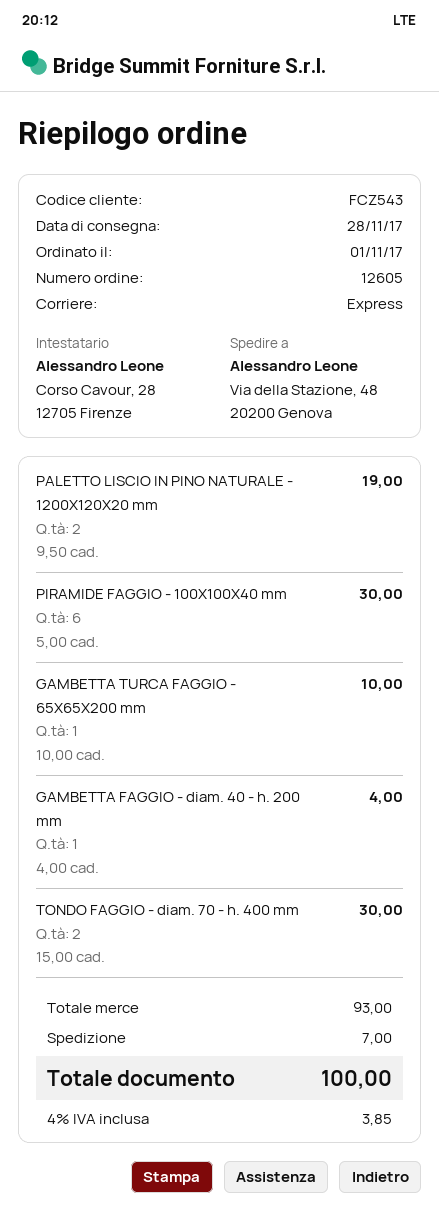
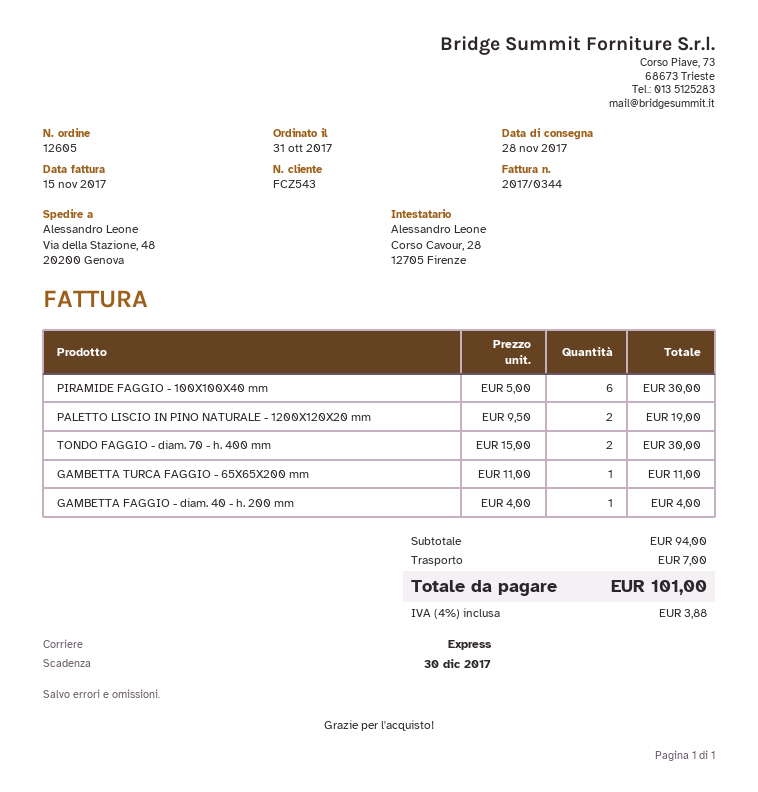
order date: 2017-11-01 -> 2017-10-31
GAMBETTA TURCA FAGGIO - 65X65X200 mm: 1 x 10.00 = 10.00 -> 1 x 11.00 = 11.00
subtotal: 93.00 -> 94.00
tax: 4% = 3.85 -> 4% = 3.88
total: 100.00 -> 101.00

